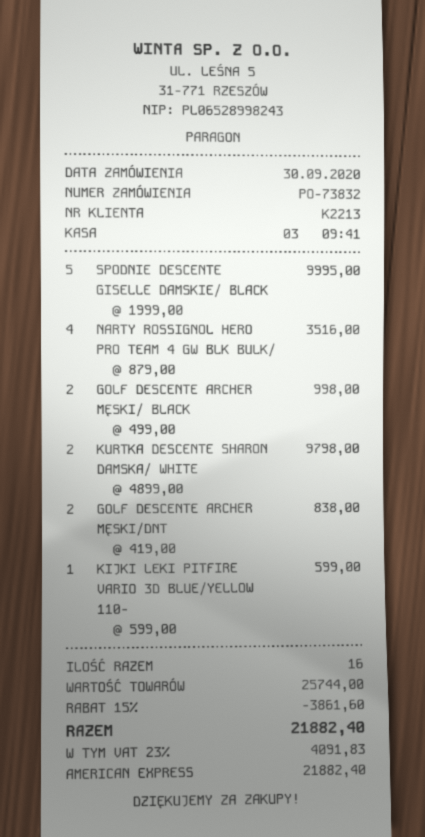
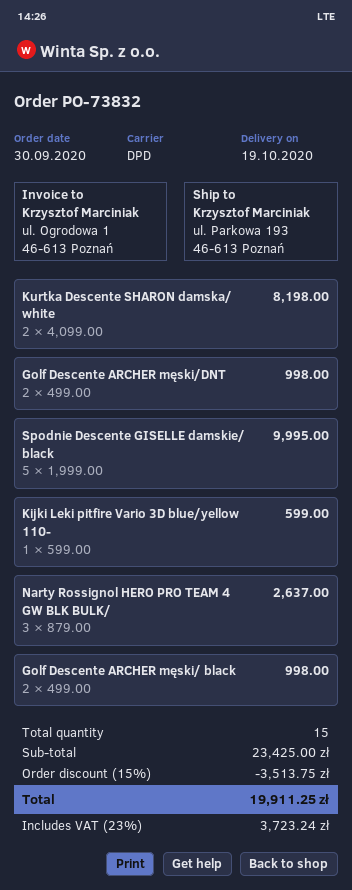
NARTY ROSSIGNOL HERO PRO TEAM 4 GW BLK BULK/: 4 x 879.00 = 3516.00 -> 3 x 879.00 = 2637.00
KURTKA DESCENTE SHARON DAMSKA/ WHITE: 2 x 4899.00 = 9798.00 -> 2 x 4099.00 = 8198.00
GOLF DESCENTE ARCHER MĘSKI/DNT: 2 x 419.00 = 838.00 -> 2 x 499.00 = 998.00
total quantity: 16 -> 15
subtotal: 25744.00 -> 23425.00
discount: 15% = 3861.60 -> 15% = 3513.75
tax: 23% = 4091.83 -> 23% = 3723.24
total: 21882.40 -> 19911.25

